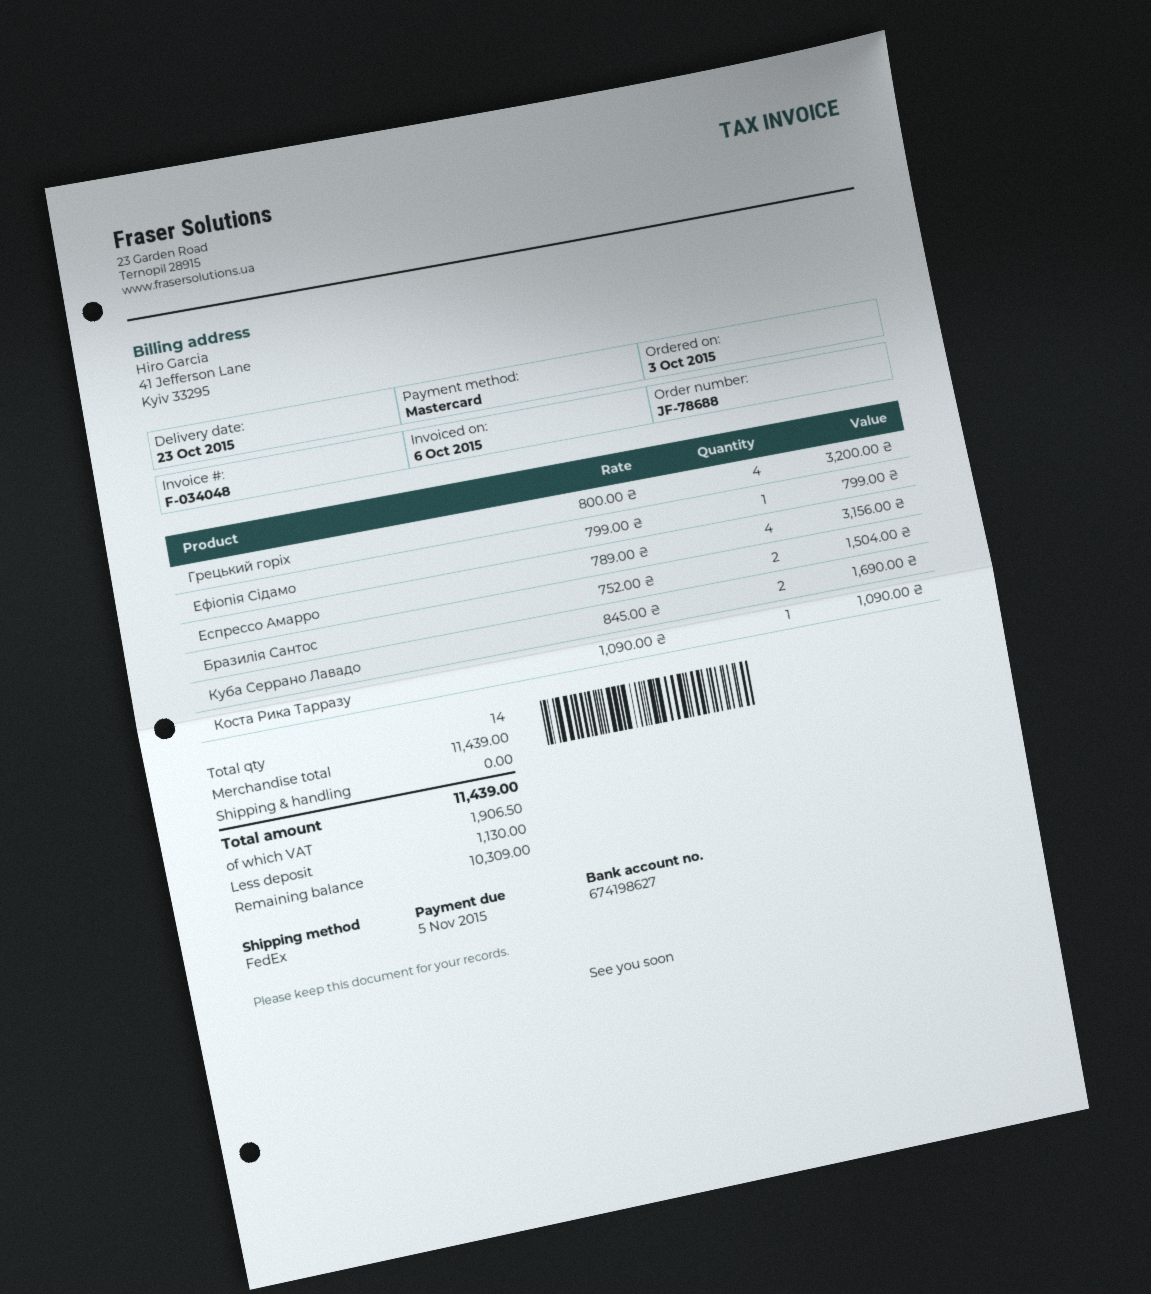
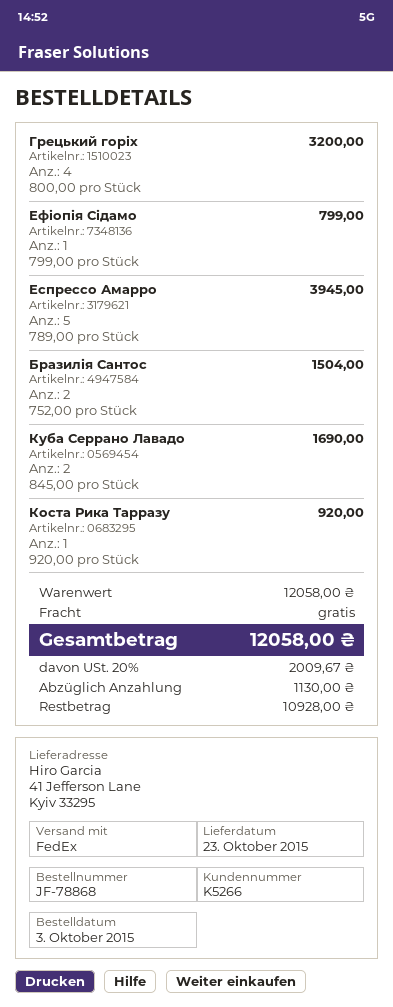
order number: JF-78688 -> JF-78868
Еспрессо Амарро: 4 x 789.00 = 3156.00 -> 5 x 789.00 = 3945.00
Коста Рика Тарразу: 1 x 1090.00 = 1090.00 -> 1 x 920.00 = 920.00
subtotal: 11439.00 -> 12058.00
tax: 1906.50 -> 2009.67
total: 11439.00 -> 12058.00
balance: 10309.00 -> 10928.00

